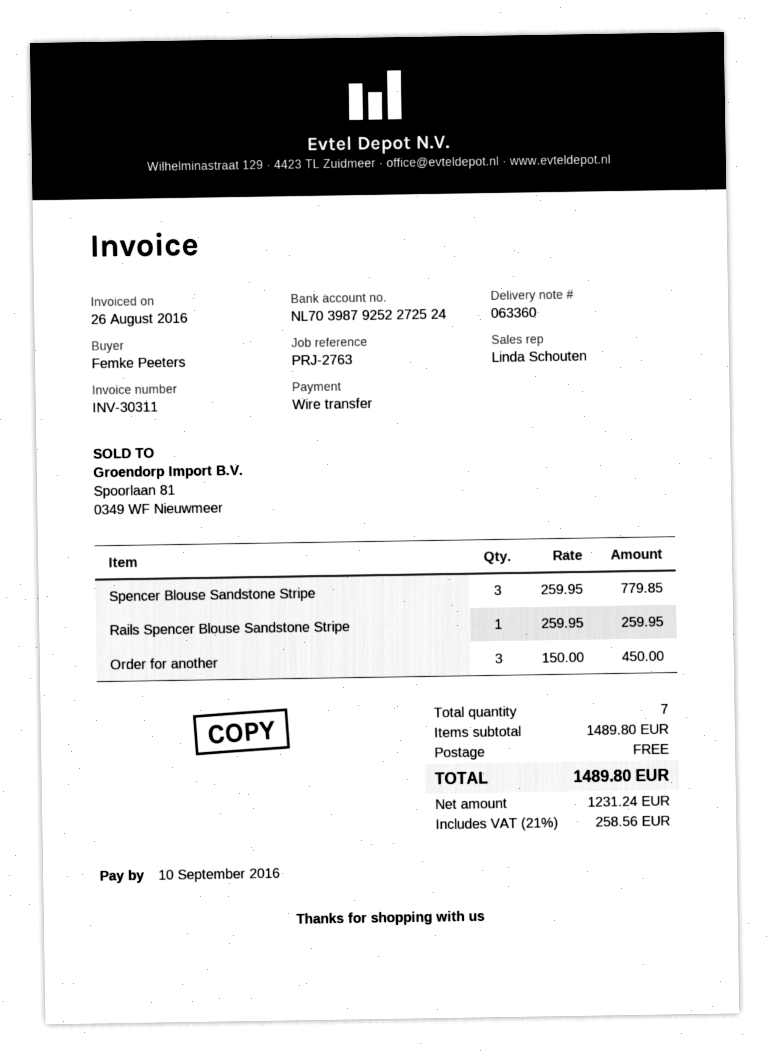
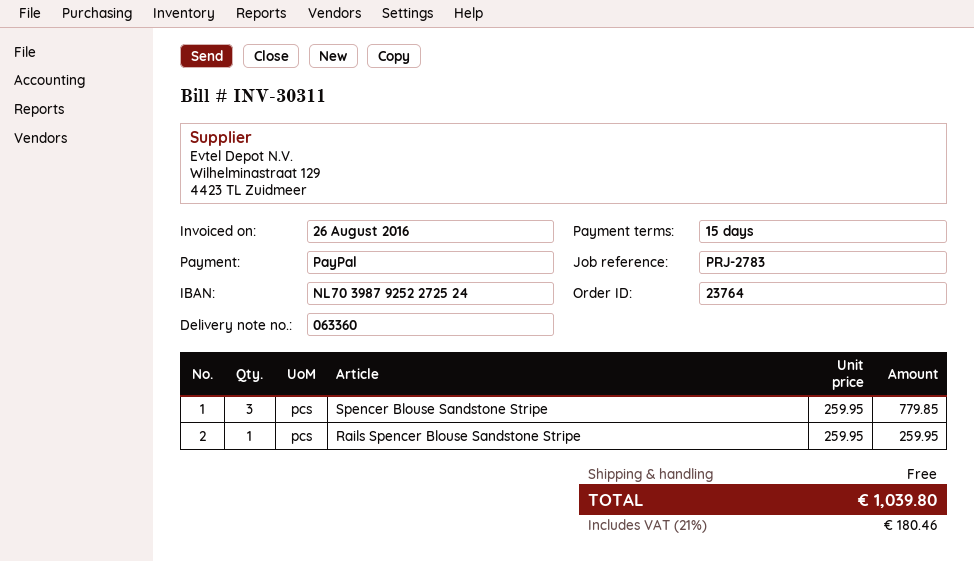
reference: PRJ-2763 -> PRJ-2783
payment method: bank transfer -> PayPal
Order for another: 3 x 150.00 = 450.00 -> none
tax: 21% = 258.56 -> 21% = 180.46
total: 1489.80 -> 1039.80

